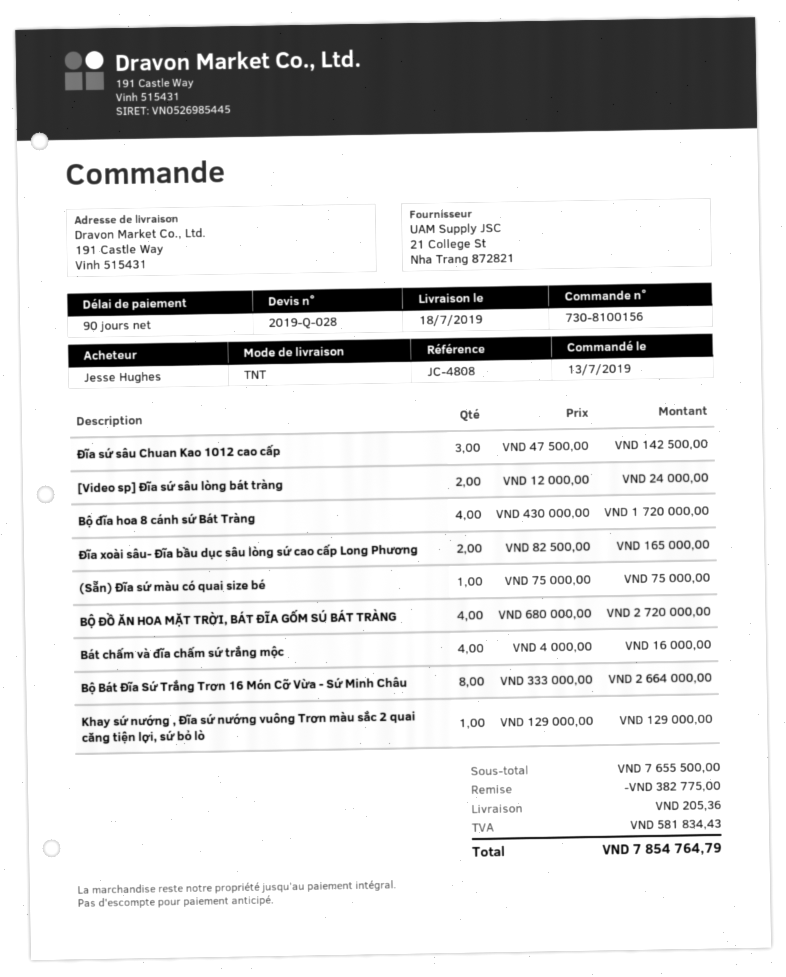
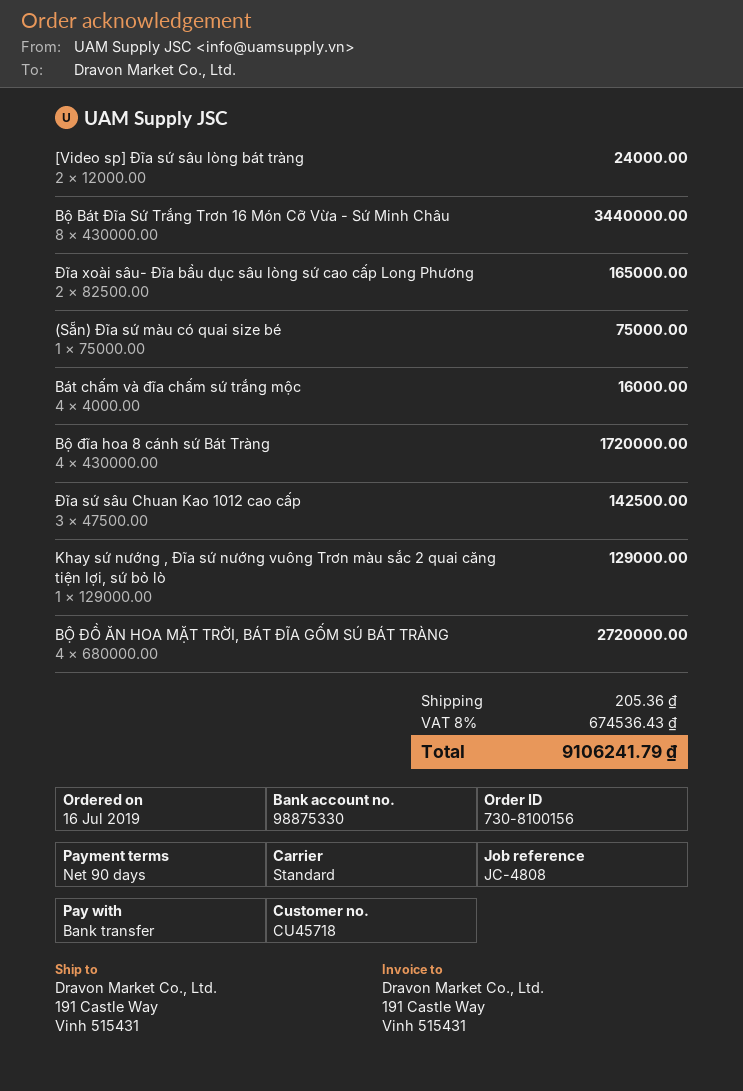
order date: 2019-07-13 -> 2019-07-16
shipping method: TNT -> standard
Bộ Bát Đĩa Sứ Trắng Trơn 16 Món Cỡ Vừa - Sứ Minh Châu: 8 x 333000.00 = 2664000.00 -> 8 x 430000.00 = 3440000.00
discount: 382775.00 -> none
tax: 581834.43 -> 674536.43
total: 7854764.79 -> 9106241.79

